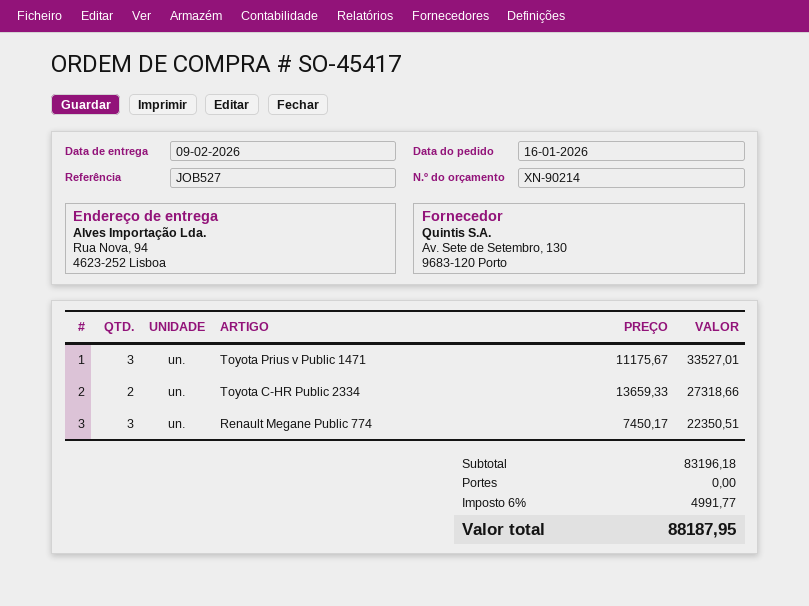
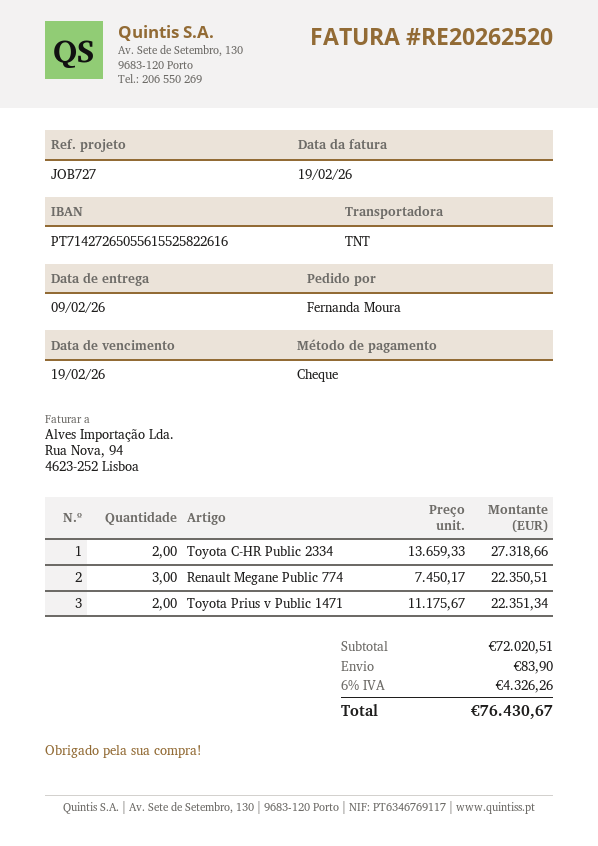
reference: JOB527 -> JOB727
Toyota Prius v Public 1471: 3 x 11175.67 = 33527.01 -> 2 x 11175.67 = 22351.34
subtotal: 83196.18 -> 72020.51
shipping: 0.00 -> 83.90
tax: 6% = 4991.77 -> 6% = 4326.26
total: 88187.95 -> 76430.67

